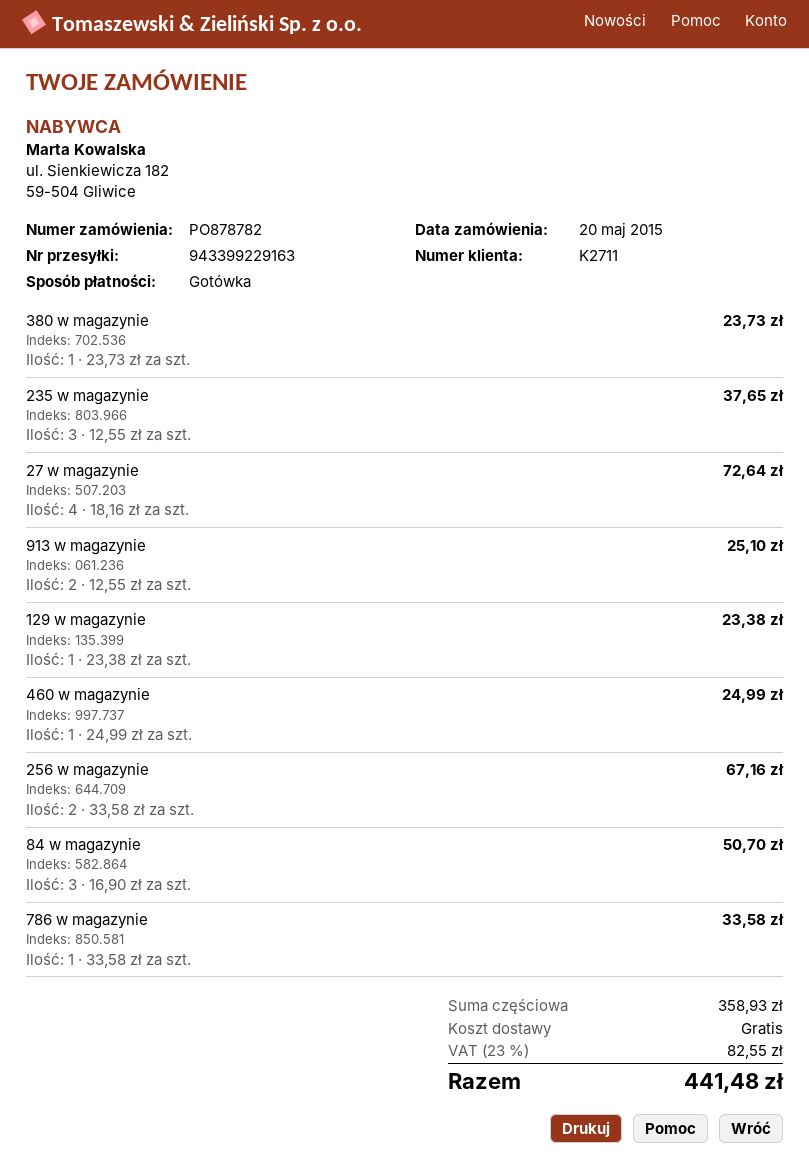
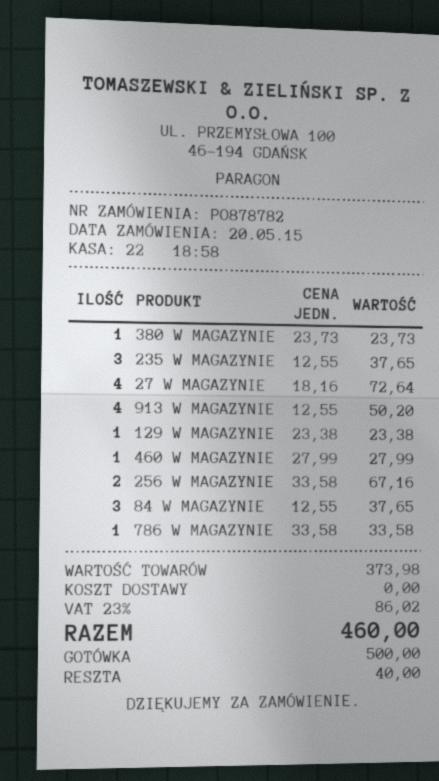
913 w magazynie: 2 x 12.55 = 25.10 -> 4 x 12.55 = 50.20
460 w magazynie: 1 x 24.99 = 24.99 -> 1 x 27.99 = 27.99
84 w magazynie: 3 x 16.90 = 50.70 -> 3 x 12.55 = 37.65
subtotal: 358.93 -> 373.98
tax: 23% = 82.55 -> 23% = 86.02
total: 441.48 -> 460.00

